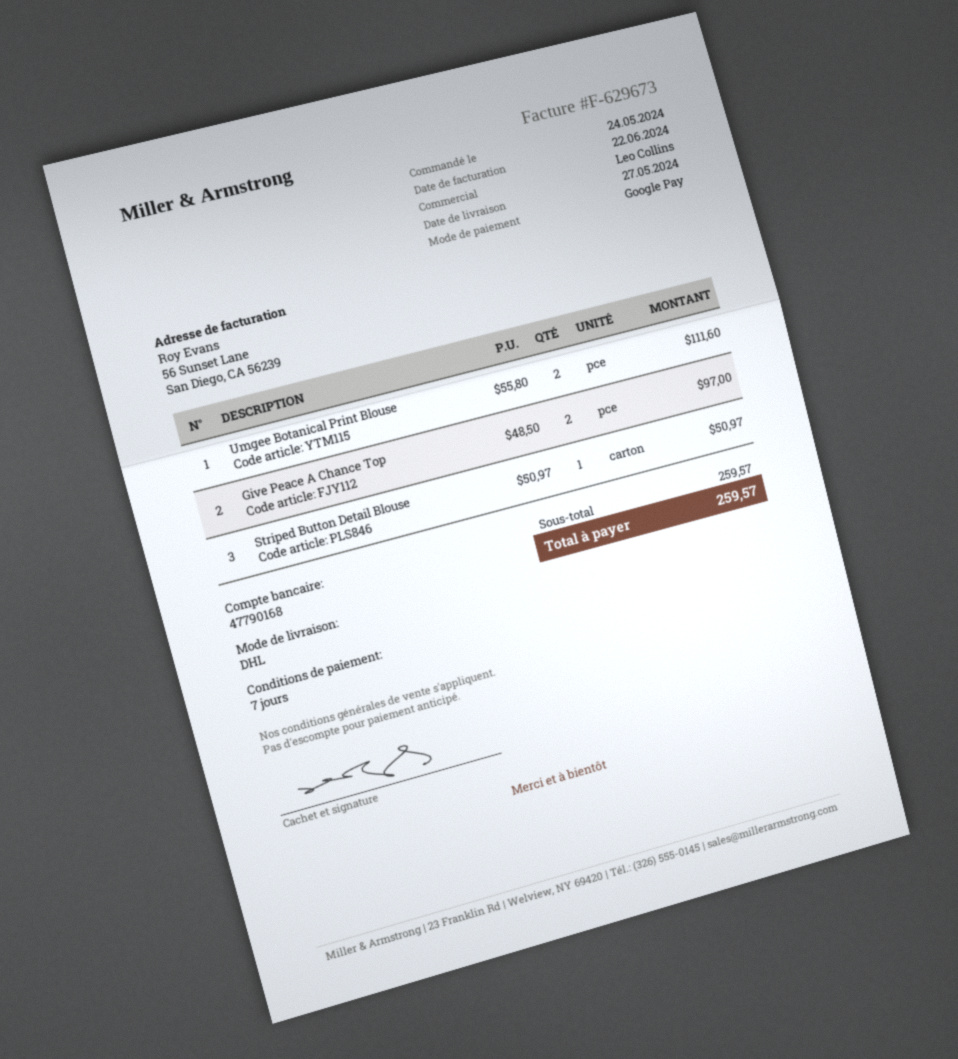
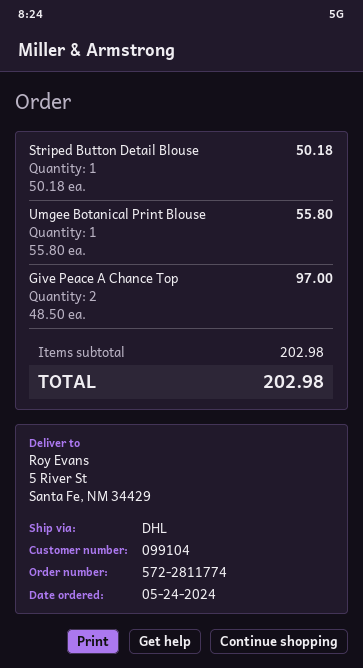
Umgee Botanical Print Blouse: 2 x 55.80 = 111.60 -> 1 x 55.80 = 55.80
Striped Button Detail Blouse: 1 x 50.97 = 50.97 -> 1 x 50.18 = 50.18
subtotal: 259.57 -> 202.98
total: 259.57 -> 202.98

